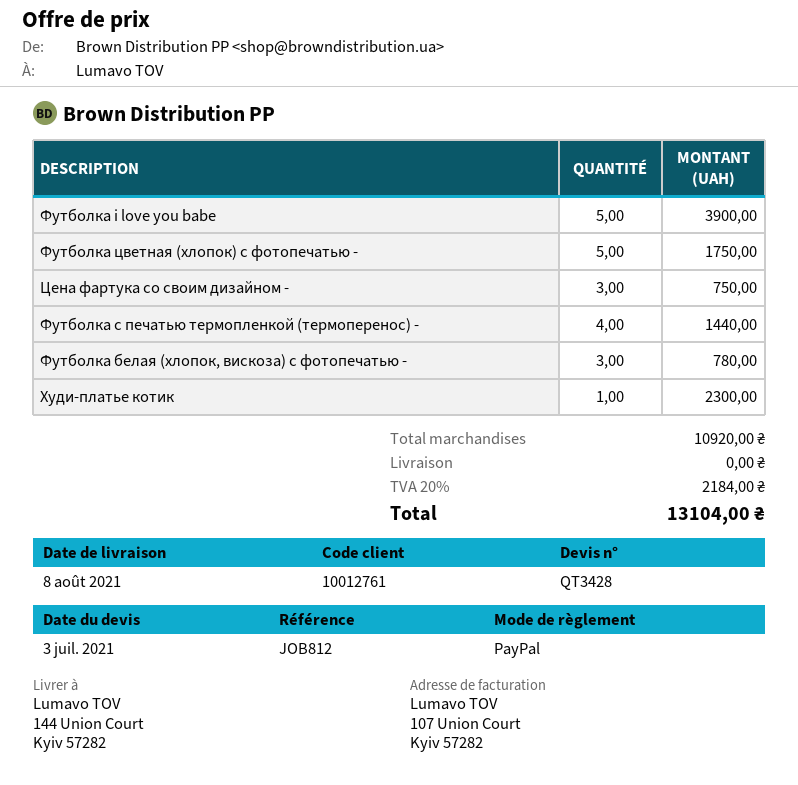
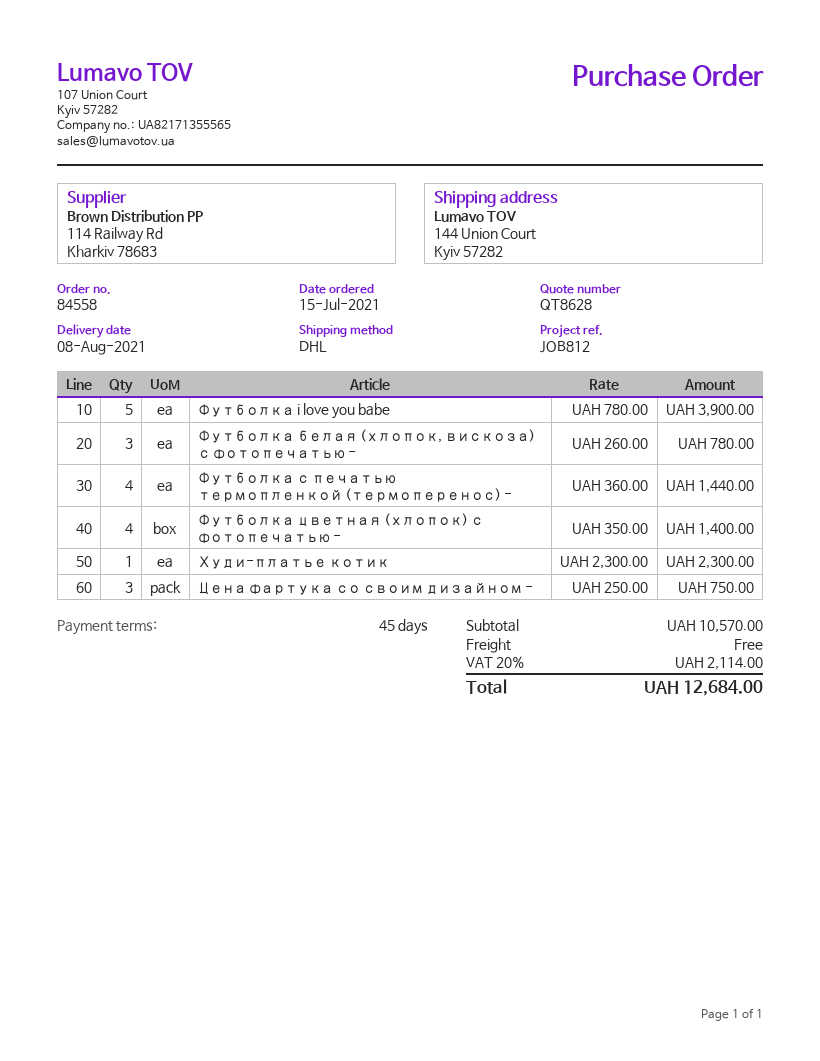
quote number: QT3428 -> QT8628
Футболка цветная (хлопок) с фотопечатью -: 5 for 1750.00 -> 4 for 1400.00
subtotal: 10920.00 -> 10570.00
tax: 20% = 2184.00 -> 20% = 2114.00
total: 13104.00 -> 12684.00

